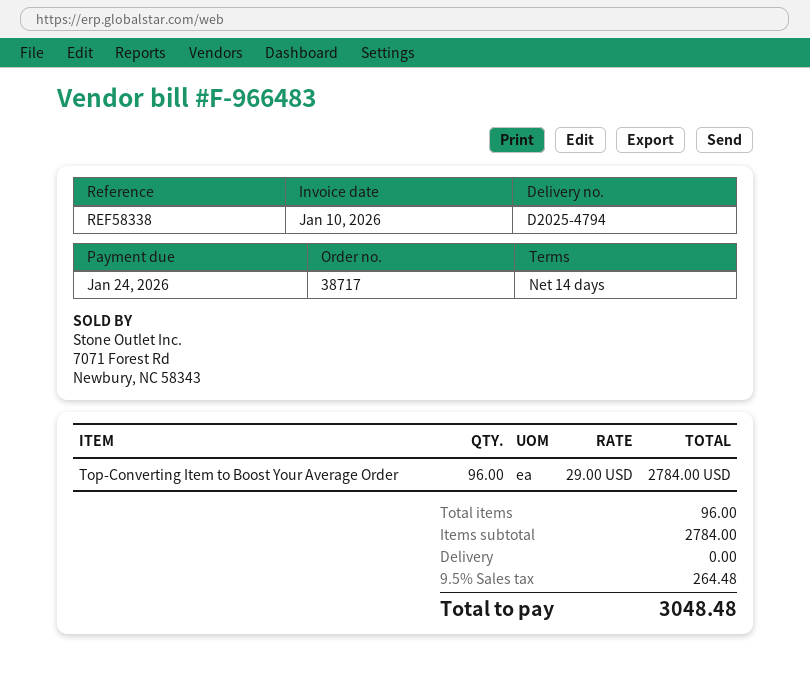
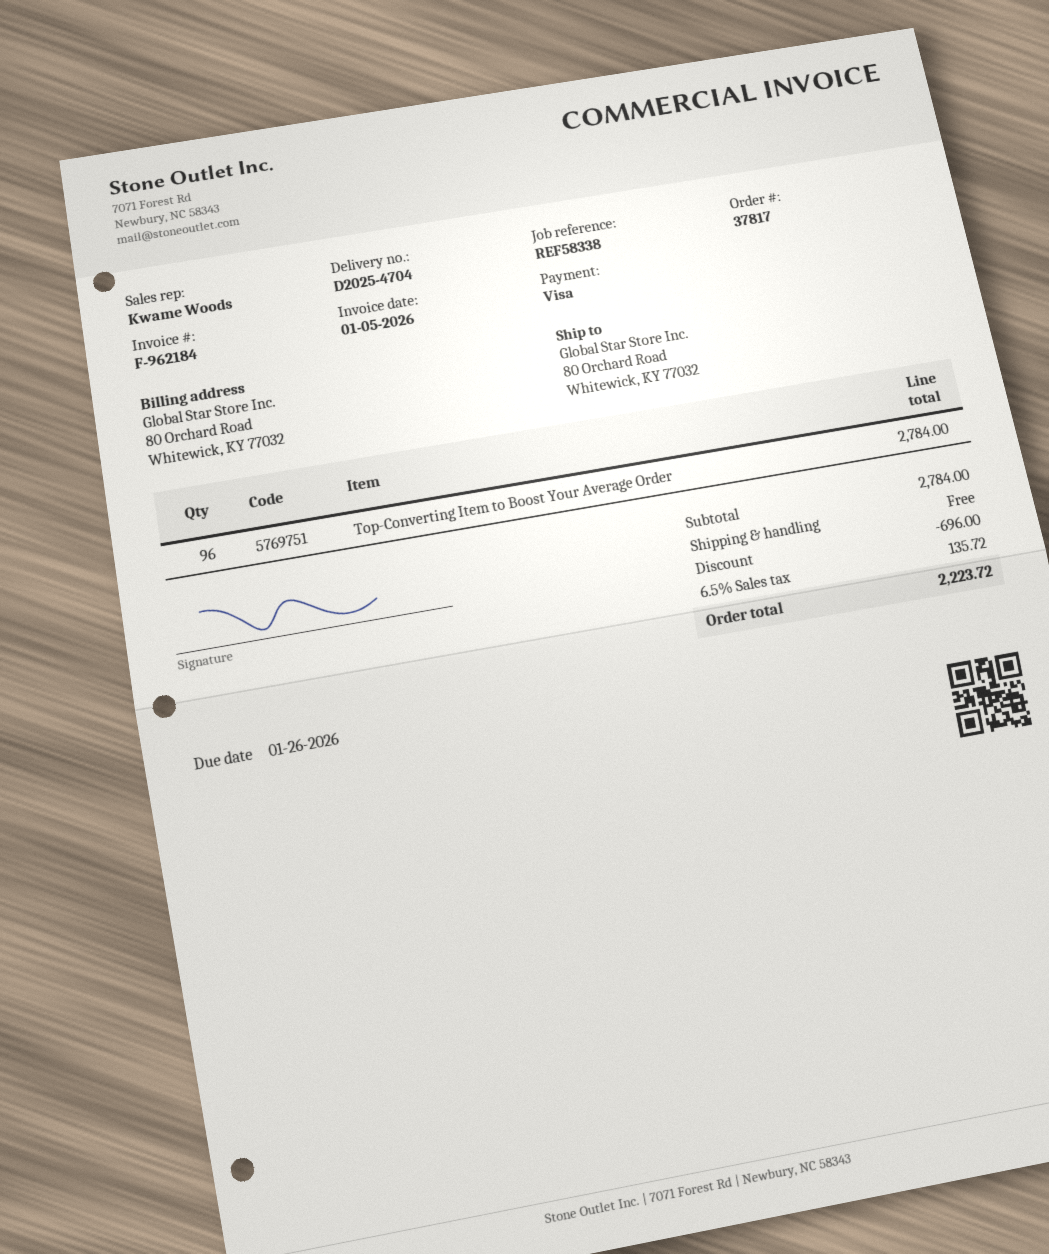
order number: 38717 -> 37817
delivery note number: D2025-4794 -> D2025-4704
invoice number: F-966483 -> F-962184
invoice date: 2026-01-10 -> 2026-01-05
due date: 2026-01-24 -> 2026-01-26
discount: none -> 696.00
tax: 9.5% = 264.48 -> 6.5% = 135.72
total: 3048.48 -> 2223.72

